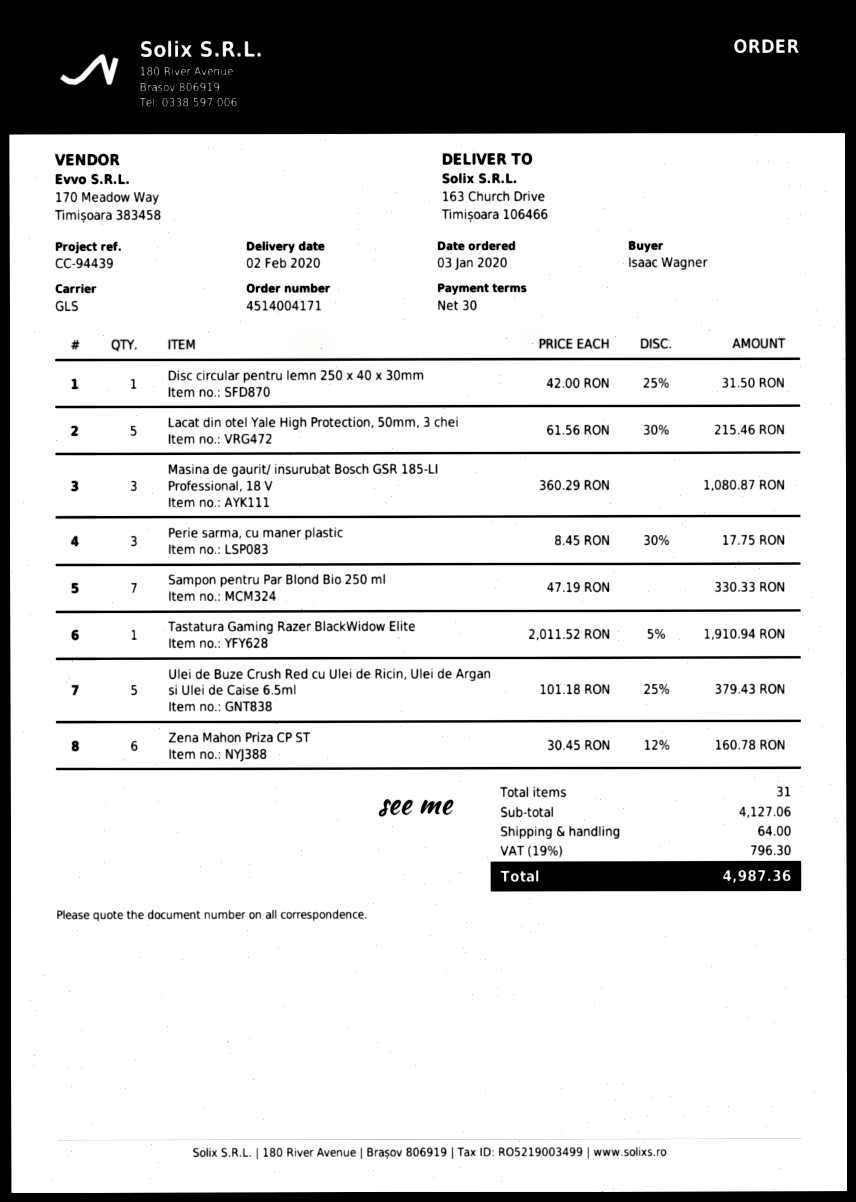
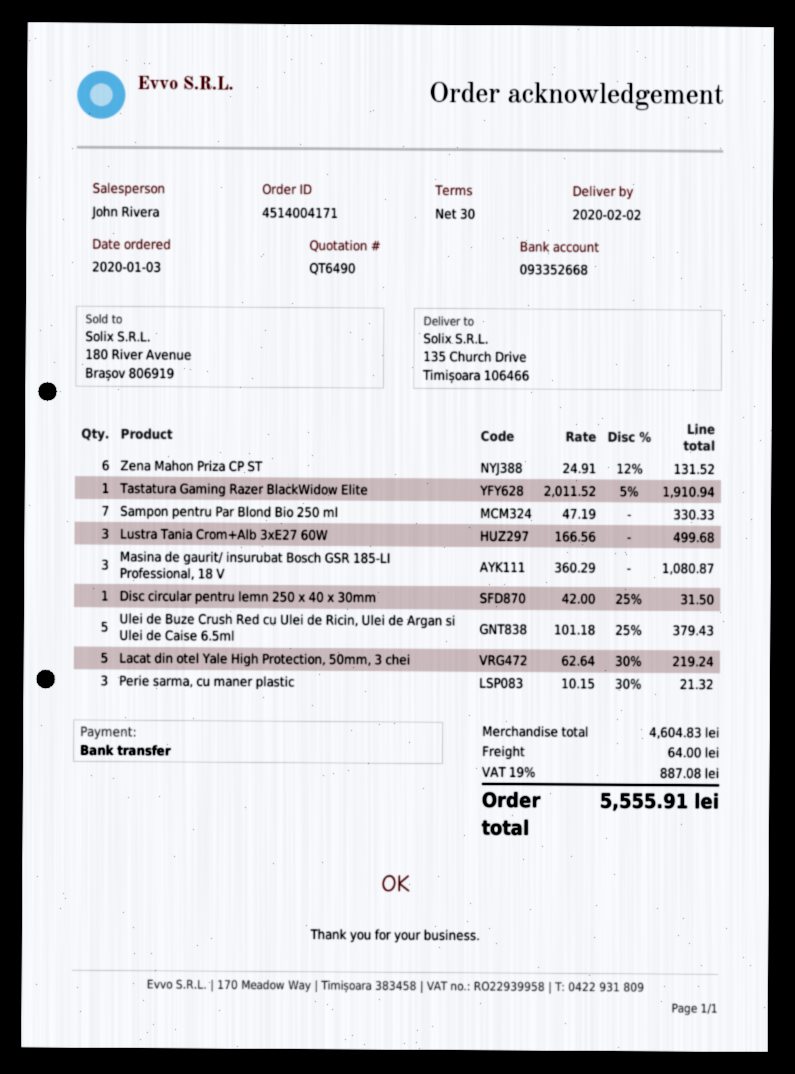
ship to: 163 Church Drive, Timișoara 106466 -> 135 Church Drive, Timișoara 106466
Lacat din otel Yale High Protection, 50mm, 3 chei: 5 x 61.56 - 30% = 215.46 -> 5 x 62.64 - 30% = 219.24
Perie sarma, cu maner plastic: 3 x 8.45 - 30% = 17.75 -> 3 x 10.15 - 30% = 21.32
Zena Mahon Priza CP ST: 6 x 30.45 - 12% = 160.78 -> 6 x 24.91 - 12% = 131.52
Lustra Tania Crom+Alb 3xE27 60W: none -> 3 x 166.56 = 499.68
subtotal: 4127.06 -> 4604.83
tax: 19% = 796.30 -> 19% = 887.08
total: 4987.36 -> 5555.91

